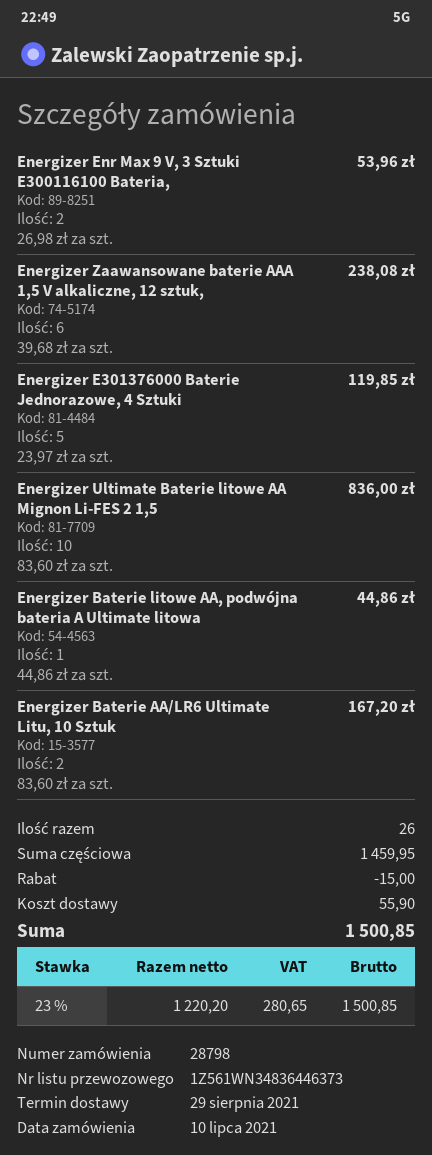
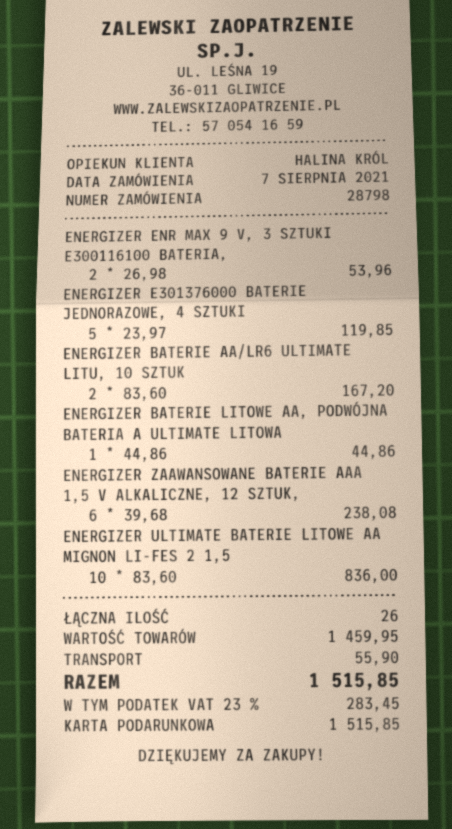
order date: 2021-07-10 -> 2021-08-07
discount: 15.00 -> none
tax: 23% = 280.65 -> 23% = 283.45
total: 1500.85 -> 1515.85

